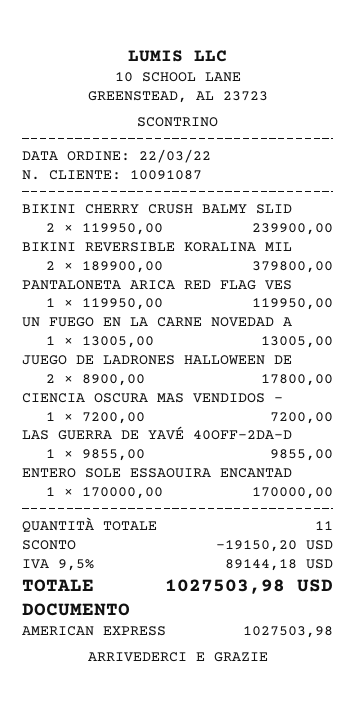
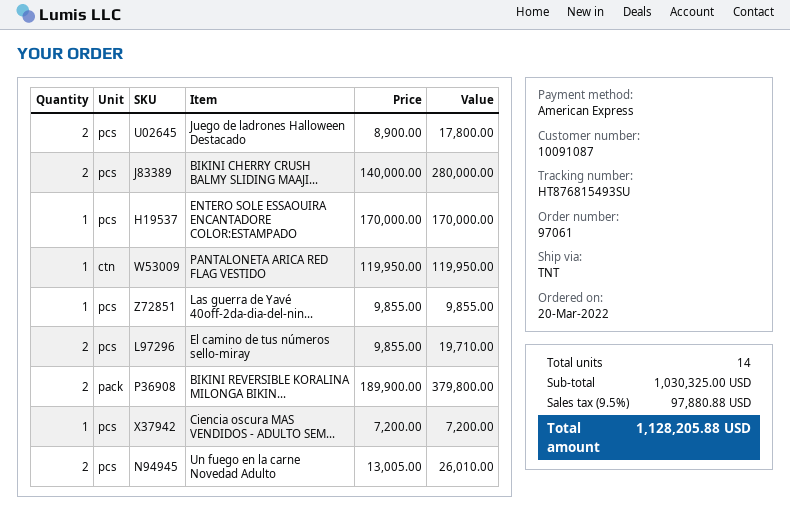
order date: 2022-03-22 -> 2022-03-20
BIKINI CHERRY CRUSH BALMY SLID: 2 x 119950.00 = 239900.00 -> 2 x 140000.00 = 280000.00
UN FUEGO EN LA CARNE NOVEDAD A: 1 x 13005.00 = 13005.00 -> 2 x 13005.00 = 26010.00
El camino de tus números sello-miray: none -> 2 x 9855.00 = 19710.00
total quantity: 11 -> 14
discount: 19150.20 -> none
tax: 9.5% = 89144.18 -> 9.5% = 97880.88
total: 1027503.98 -> 1128205.88

